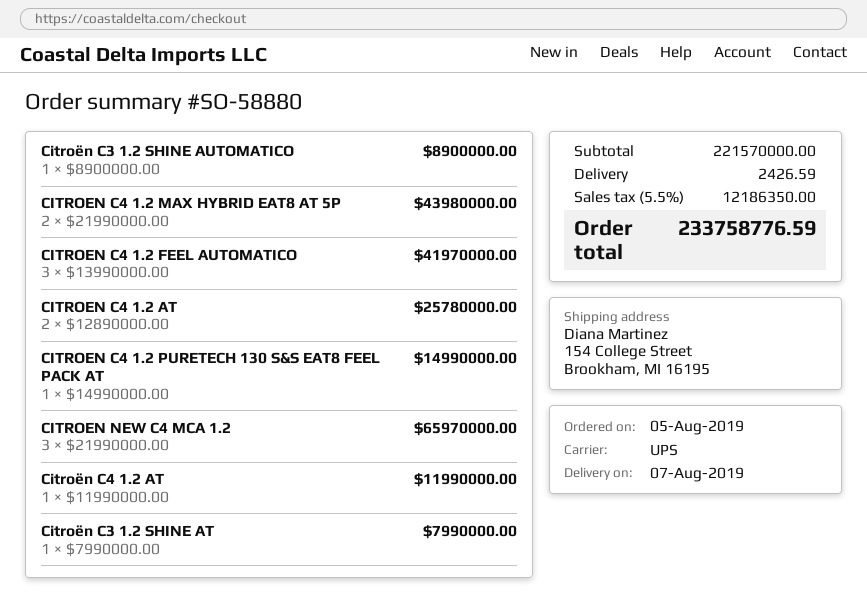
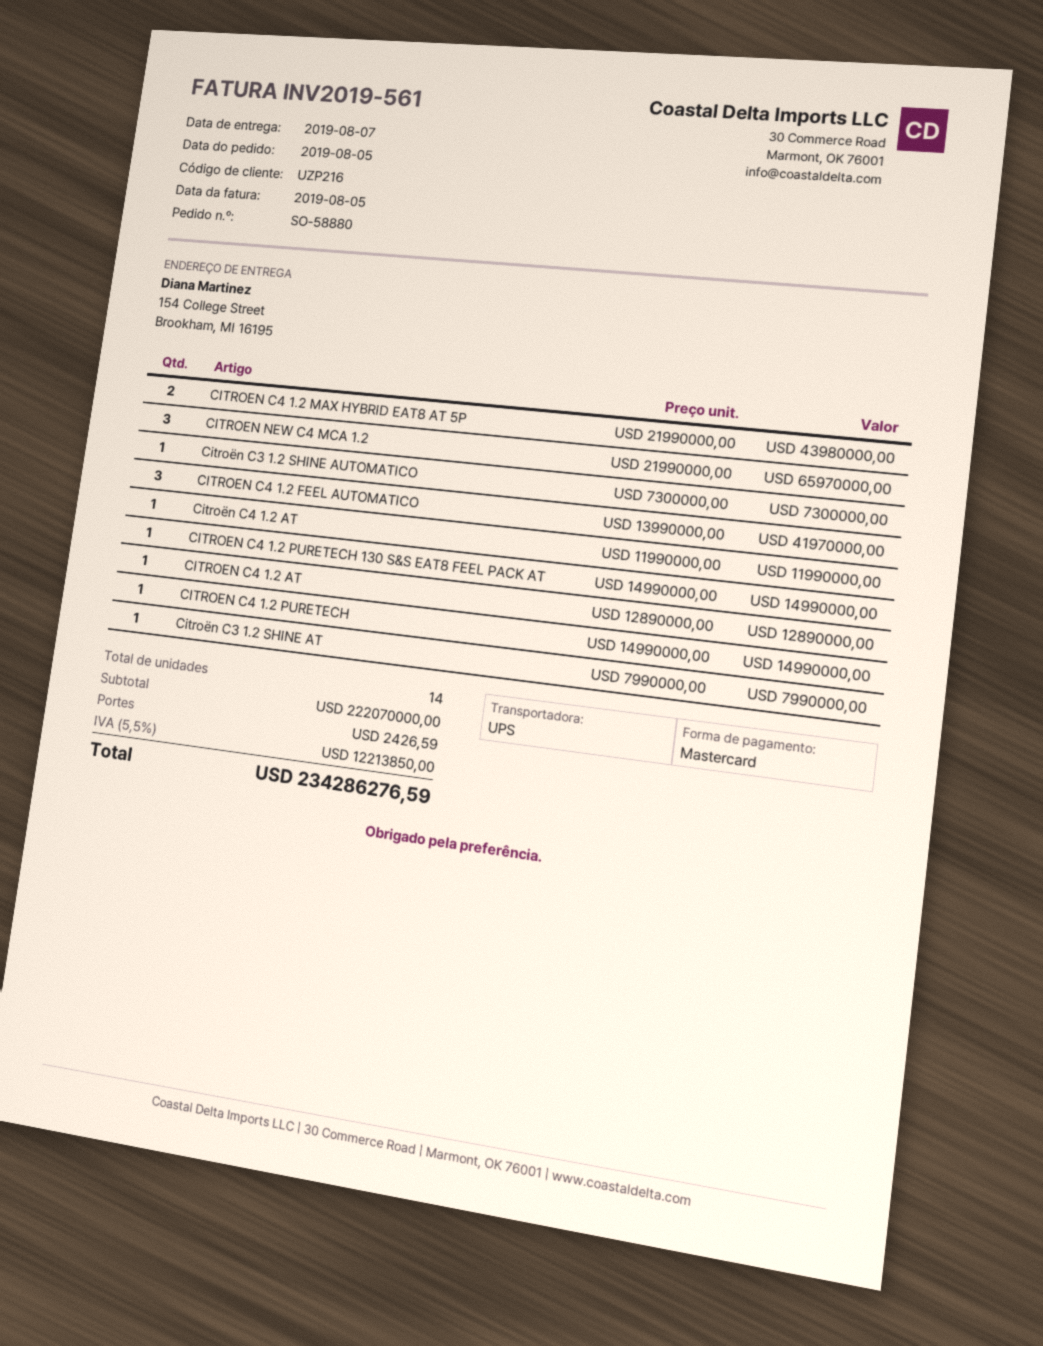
Citroën C3 1.2 SHINE AUTOMATICO: 1 x 8900000.00 = 8900000.00 -> 1 x 7300000.00 = 7300000.00
CITROEN C4 1.2 AT: 2 x 12890000.00 = 25780000.00 -> 1 x 12890000.00 = 12890000.00
CITROEN C4 1.2 PURETECH: none -> 1 x 14990000.00 = 14990000.00
subtotal: 221570000.00 -> 222070000.00
tax: 5.5% = 12186350.00 -> 5.5% = 12213850.00
total: 233758776.59 -> 234286276.59

